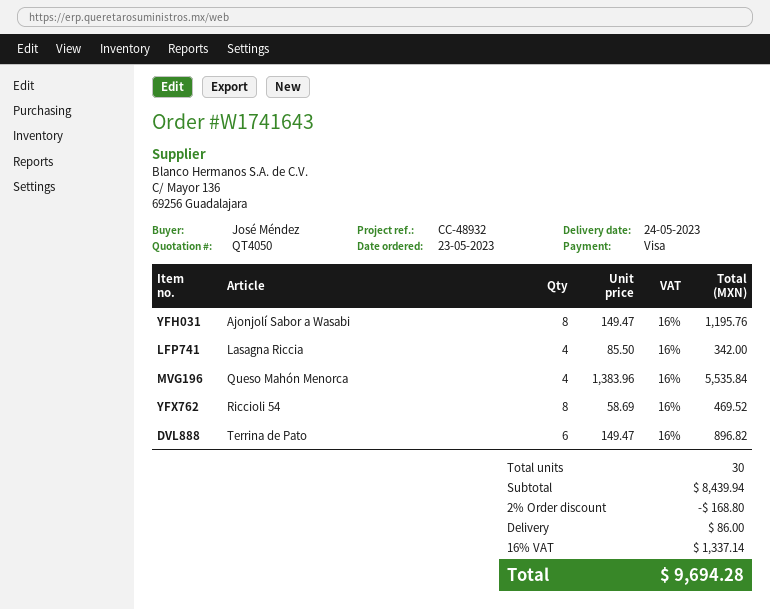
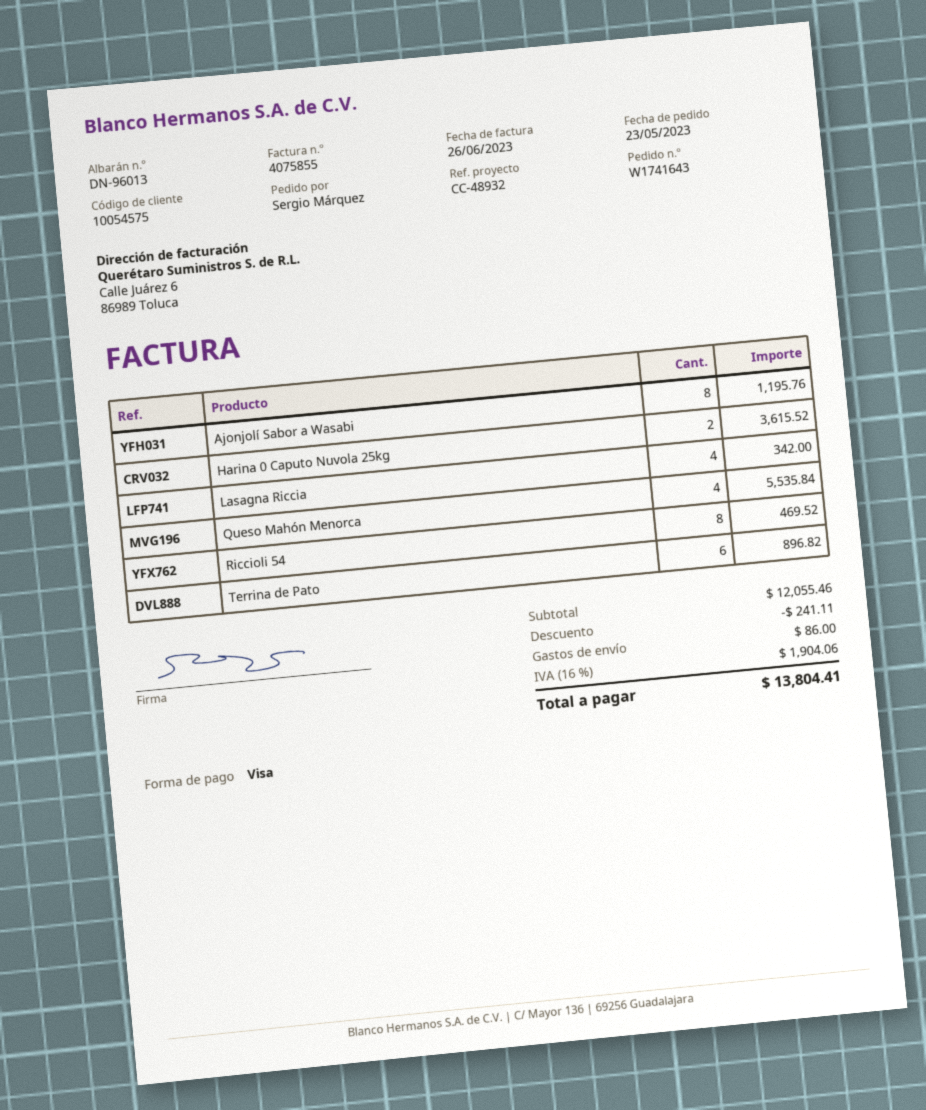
ordered by: José Méndez -> Sergio Márquez
Harina 0 Caputo Nuvola 25kg: none -> 2 for 3615.52
subtotal: 8439.94 -> 12055.46
discount: 168.80 -> 241.11
tax: 16% = 1337.14 -> 16% = 1904.06
total: 9694.28 -> 13804.41

